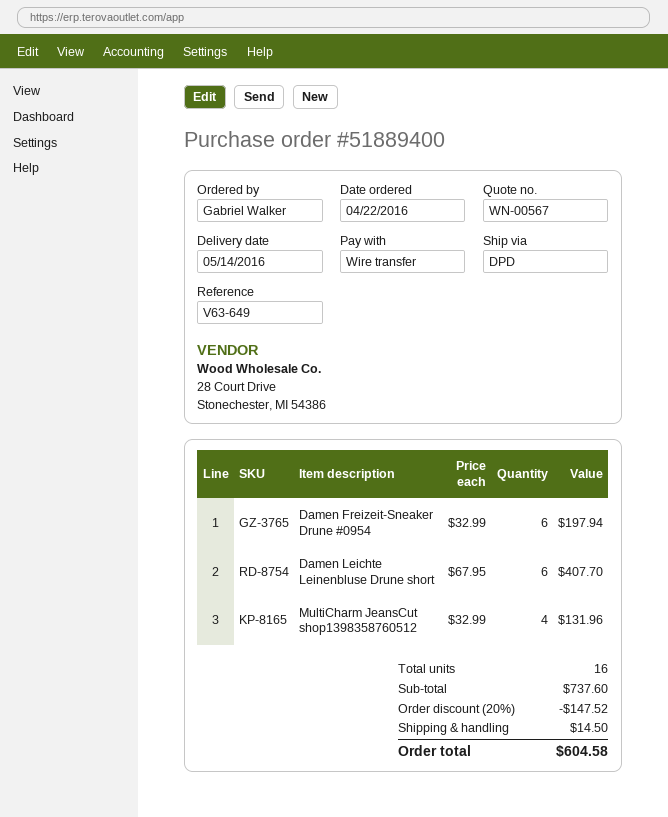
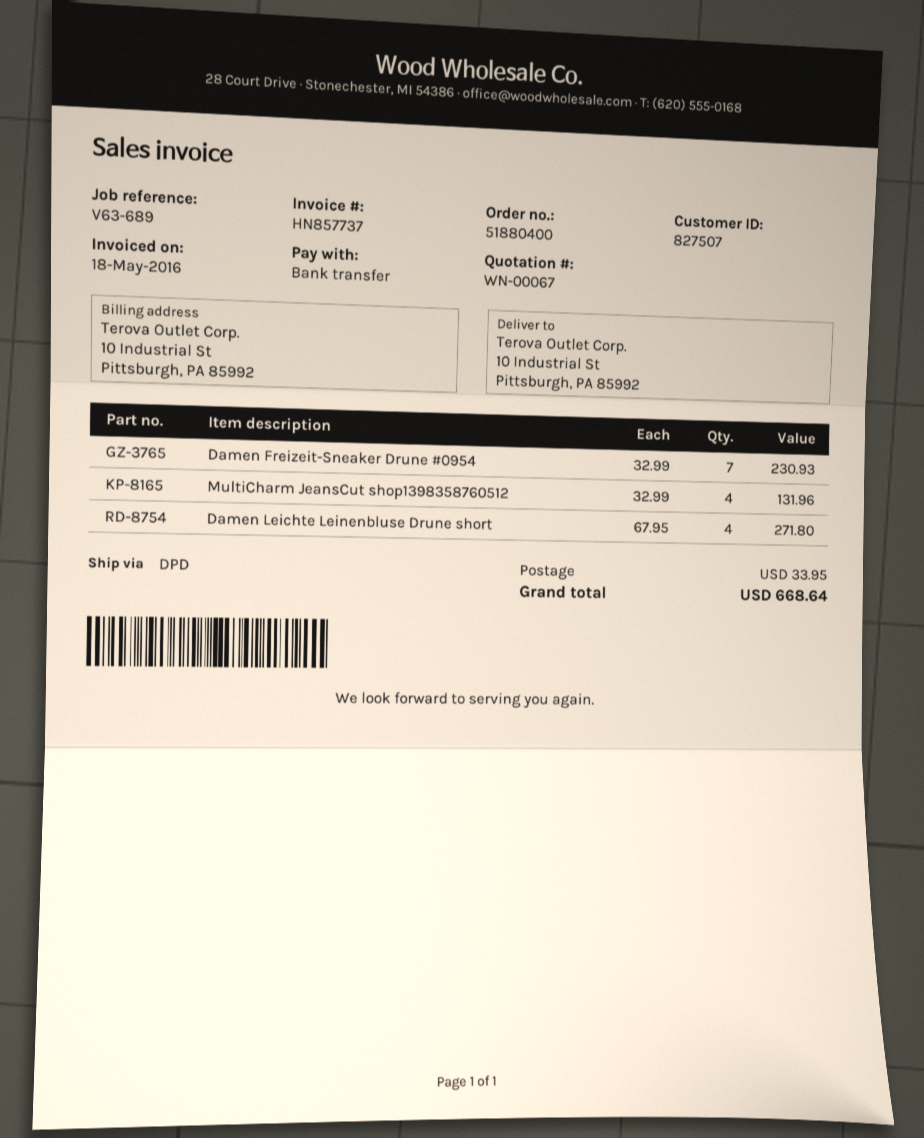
quote number: WN-00567 -> WN-00067
order number: 51889400 -> 51880400
reference: V63-649 -> V63-689
Damen Freizeit-Sneaker Drune #0954: 6 x 32.99 = 197.94 -> 7 x 32.99 = 230.93
Damen Leichte Leinenbluse Drune short: 6 x 67.95 = 407.70 -> 4 x 67.95 = 271.80
discount: 20% = 147.52 -> none
shipping: 14.50 -> 33.95
total: 604.58 -> 668.64

